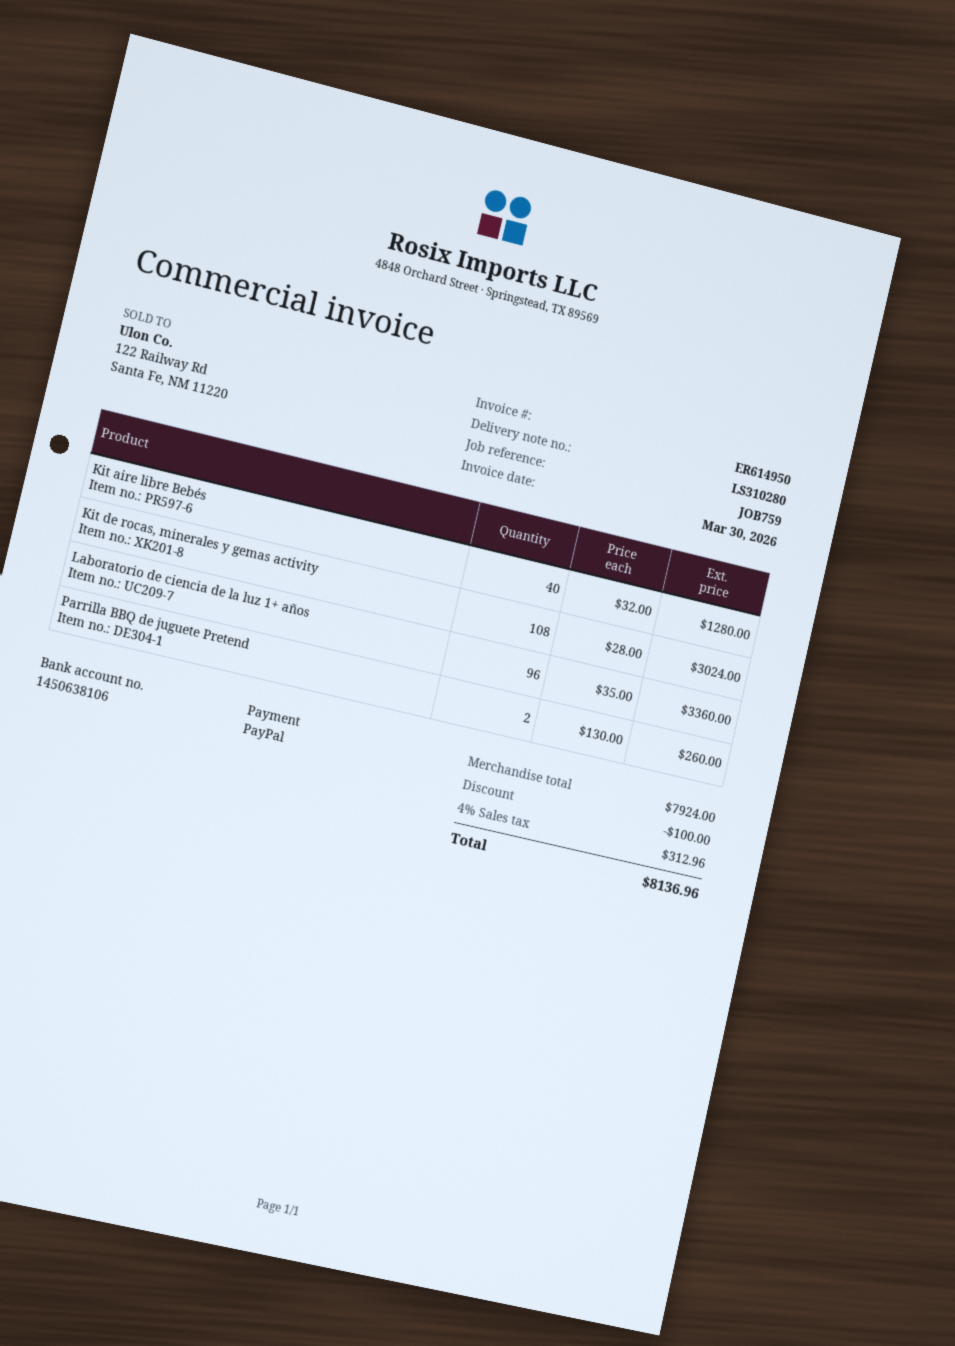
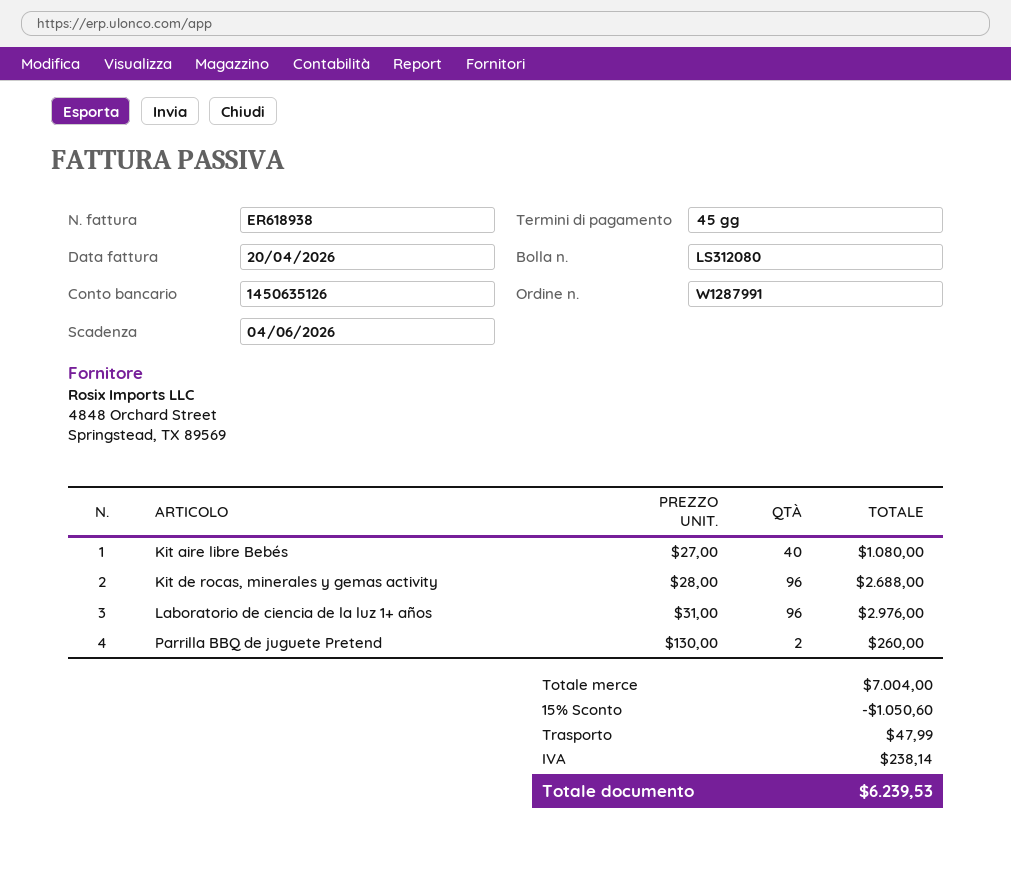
delivery note number: LS310280 -> LS312080
invoice number: ER614950 -> ER618938
invoice date: 2026-03-30 -> 2026-04-20
bank account: 1450638106 -> 1450635126
Kit aire libre Bebés: 40 x 32.00 = 1280.00 -> 40 x 27.00 = 1080.00
Kit de rocas, minerales y gemas activity: 108 x 28.00 = 3024.00 -> 96 x 28.00 = 2688.00
Laboratorio de ciencia de la luz 1+ años: 96 x 35.00 = 3360.00 -> 96 x 31.00 = 2976.00
subtotal: 7924.00 -> 7004.00
discount: 100.00 -> 1050.60
shipping: none -> 47.99
tax: 312.96 -> 238.14
total: 8136.96 -> 6239.53

